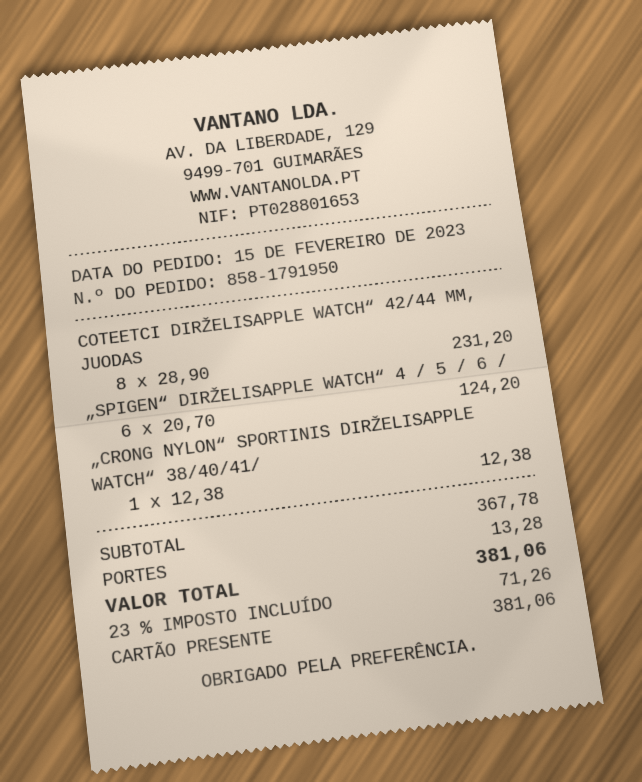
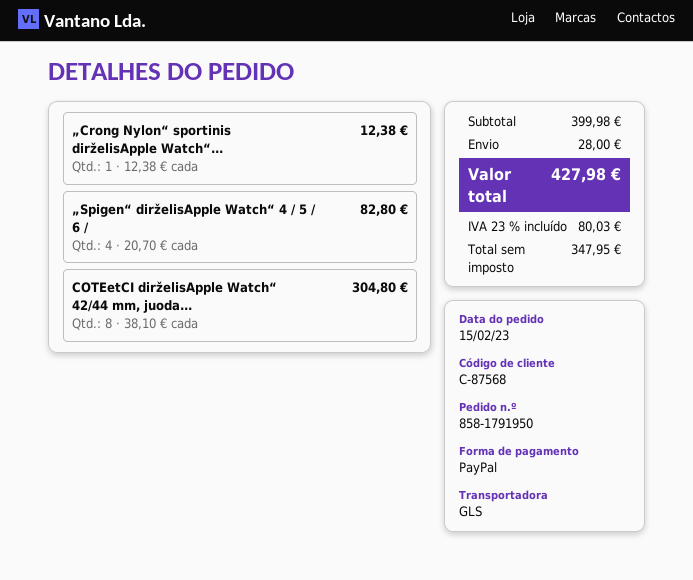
payment method: gift card -> PayPal
COTEETCI DIRŽELISAPPLE WATCH“ 42/44 MM, JUODAS: 8 x 28.90 = 231.20 -> 8 x 38.10 = 304.80
„SPIGEN“ DIRŽELISAPPLE WATCH“ 4 / 5 / 6 /: 6 x 20.70 = 124.20 -> 4 x 20.70 = 82.80
subtotal: 367.78 -> 399.98
shipping: 13.28 -> 28.00
tax: 23% = 71.26 -> 23% = 80.03
total: 381.06 -> 427.98

